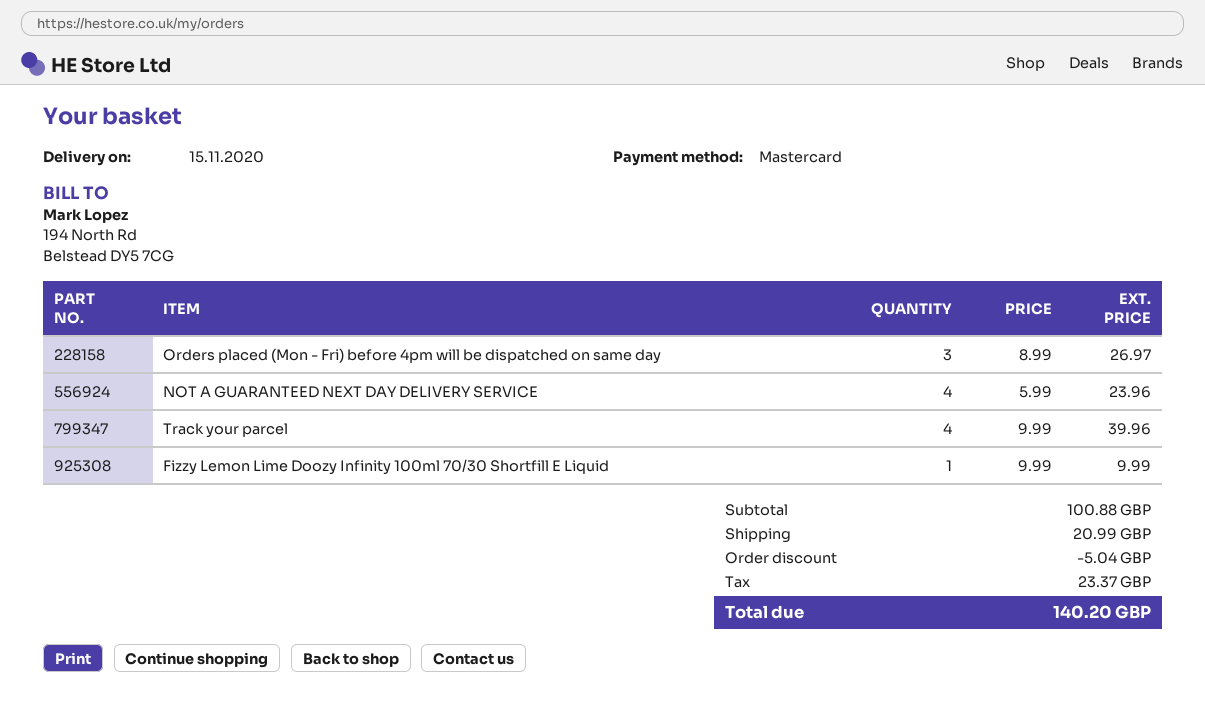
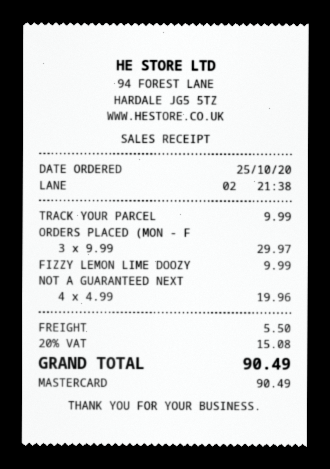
Orders placed (Mon - Fri) before 4pm will be dispatched on same day: 3 x 8.99 = 26.97 -> 3 x 9.99 = 29.97
NOT A GUARANTEED NEXT DAY DELIVERY SERVICE: 4 x 5.99 = 23.96 -> 4 x 4.99 = 19.96
Track your parcel: 4 x 9.99 = 39.96 -> 1 x 9.99 = 9.99
discount: 5.04 -> none
shipping: 20.99 -> 5.50
tax: 23.37 -> 15.08
total: 140.20 -> 90.49

